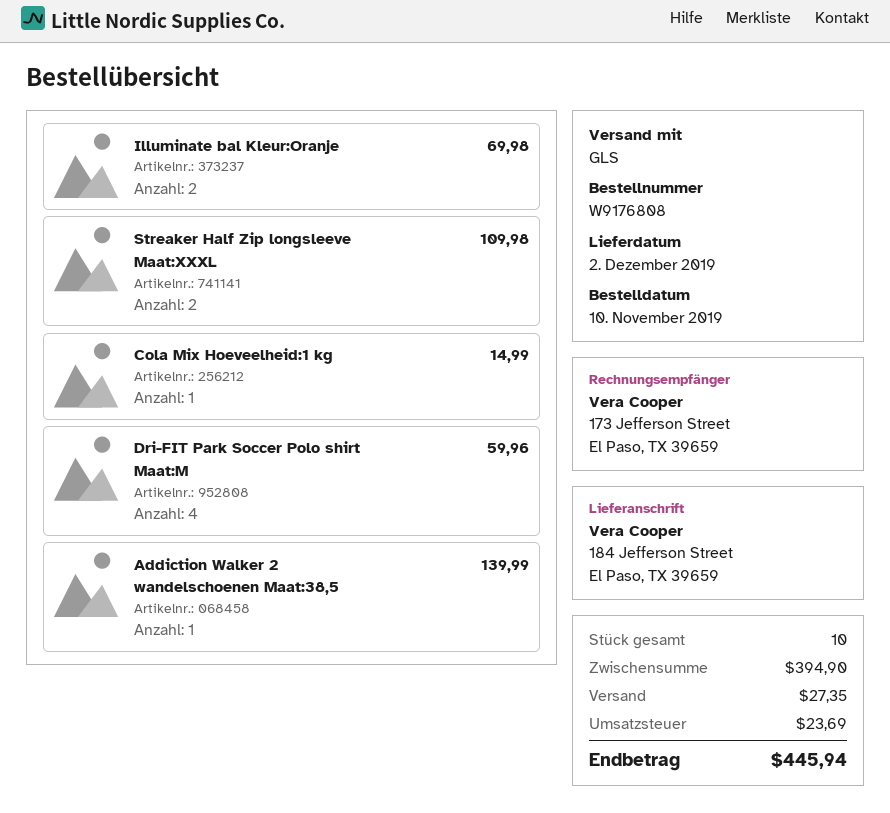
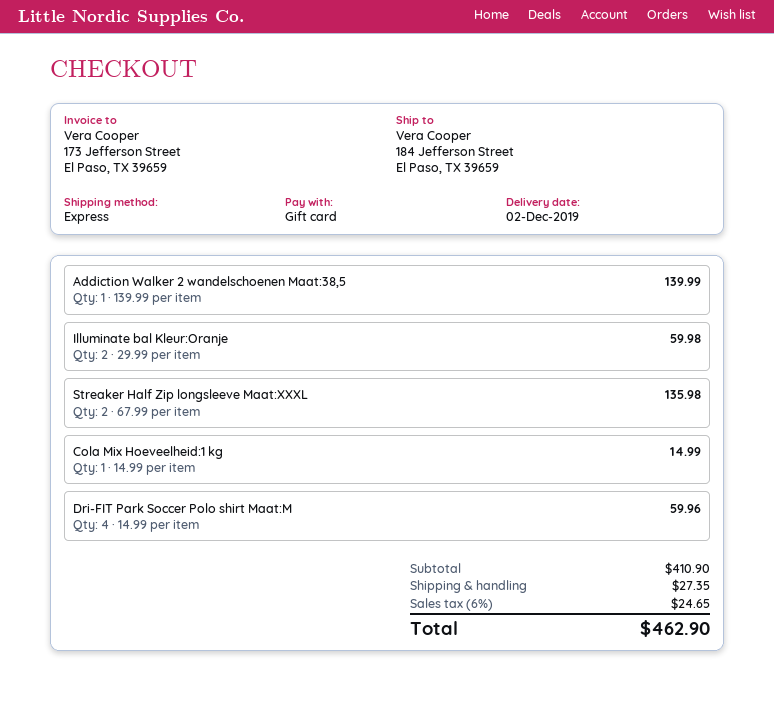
shipping method: GLS -> express
Illuminate bal Kleur:Oranje: 2 for 69.98 -> 2 for 59.98
Streaker Half Zip longsleeve Maat:XXXL: 2 for 109.98 -> 2 for 135.98
subtotal: 394.90 -> 410.90
tax: 23.69 -> 24.65
total: 445.94 -> 462.90

